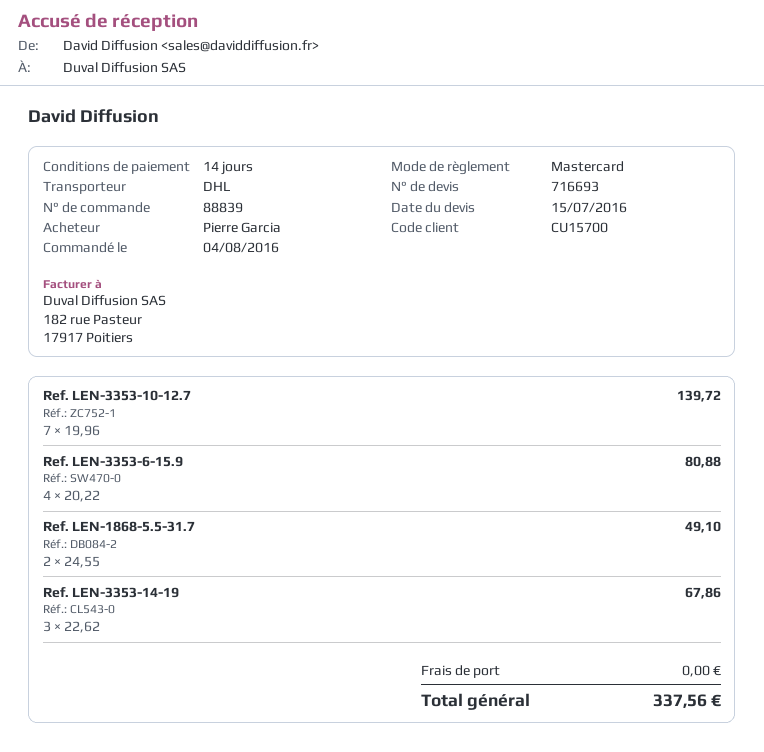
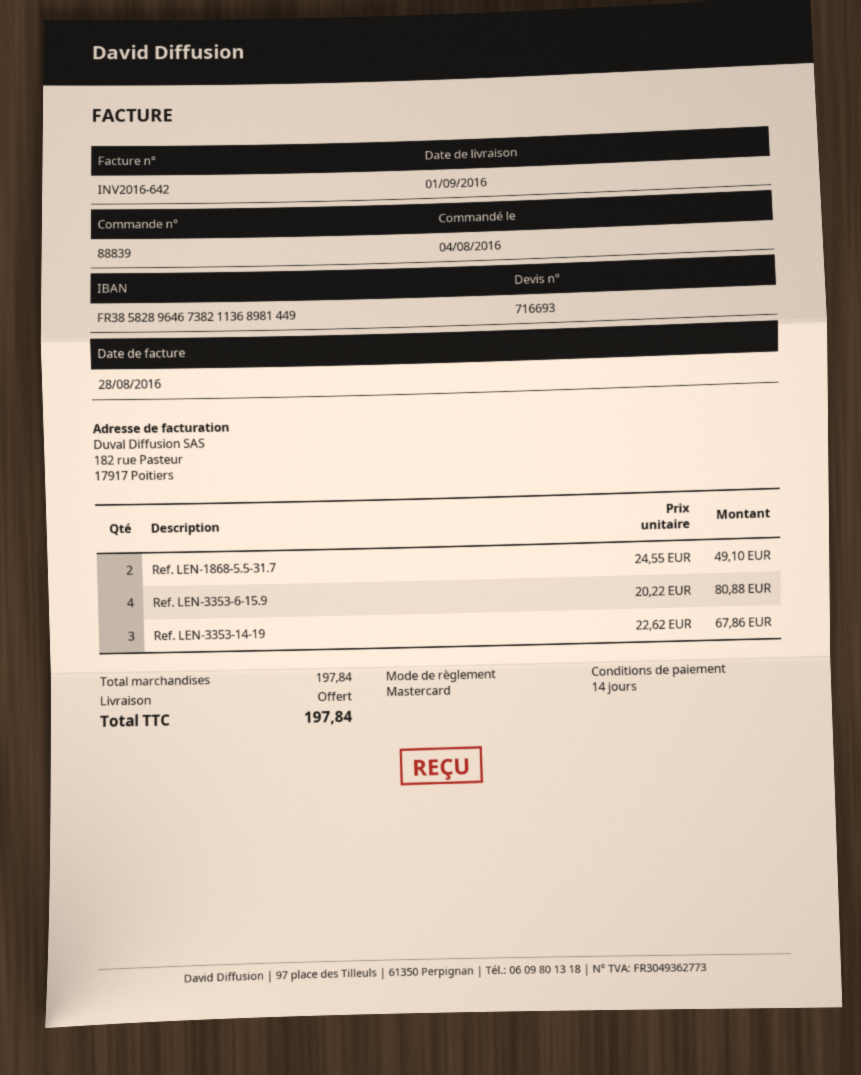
Ref. LEN-3353-10-12.7: 7 x 19.96 = 139.72 -> none
total: 337.56 -> 197.84

